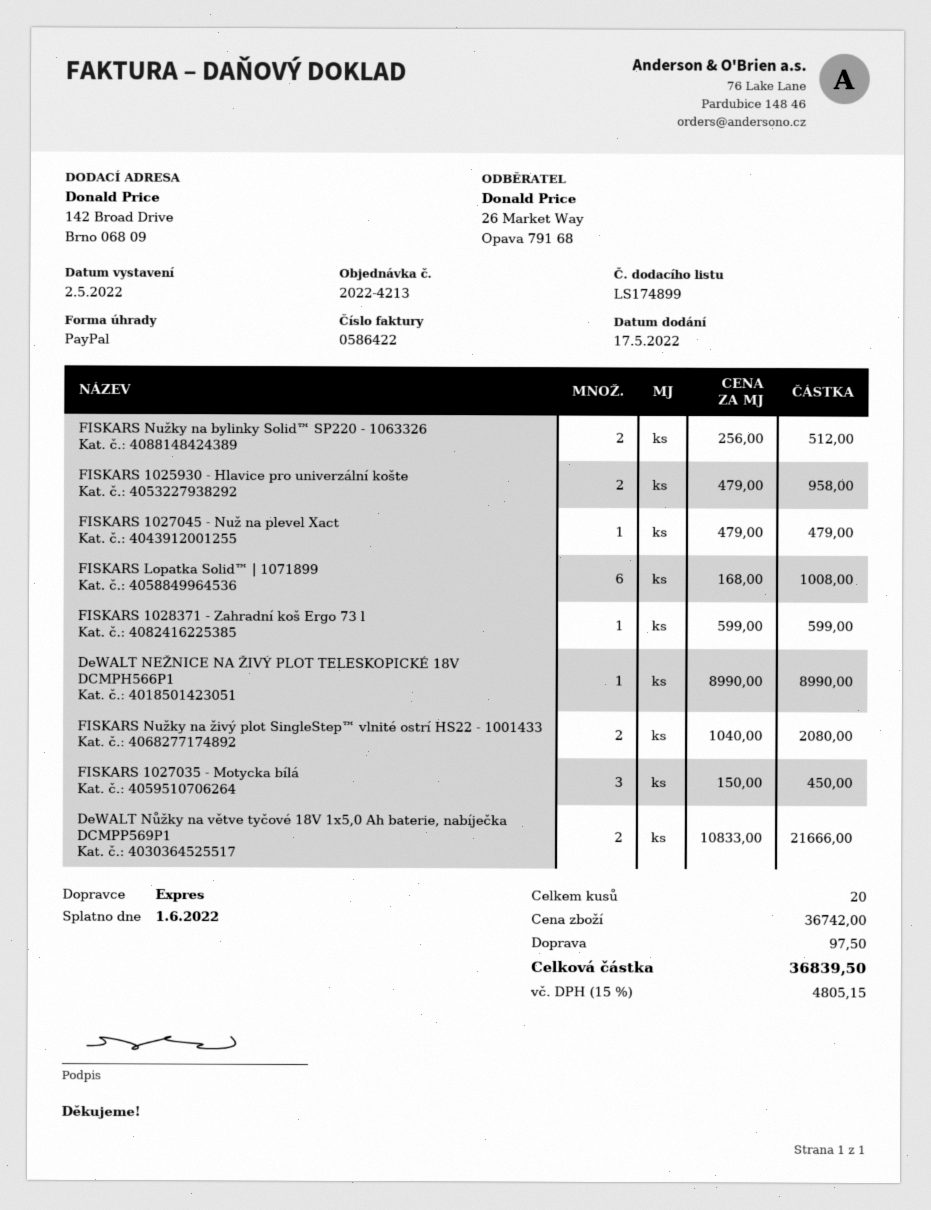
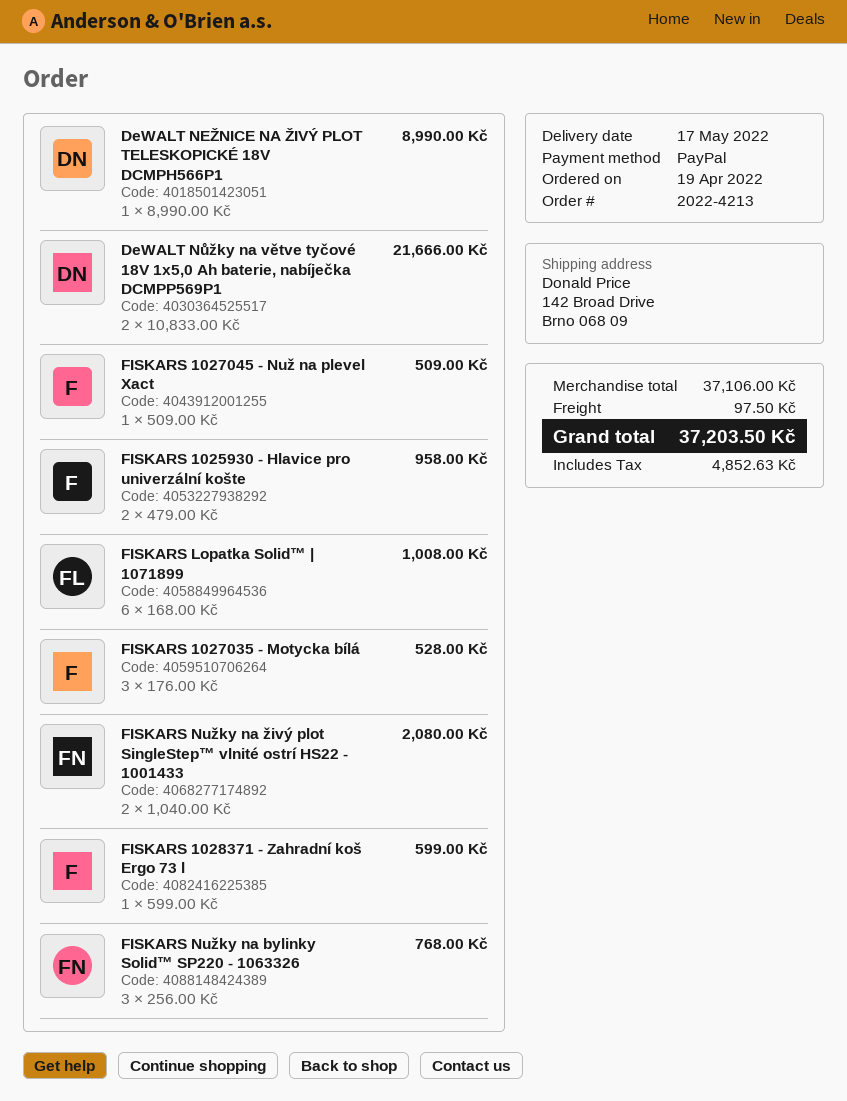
FISKARS Nužky na bylinky Solid™ SP220 - 1063326: 2 x 256.00 = 512.00 -> 3 x 256.00 = 768.00
FISKARS 1027045 - Nuž na plevel Xact: 1 x 479.00 = 479.00 -> 1 x 509.00 = 509.00
FISKARS 1027035 - Motycka bílá: 3 x 150.00 = 450.00 -> 3 x 176.00 = 528.00
subtotal: 36742.00 -> 37106.00
tax: 4805.15 -> 4852.63
total: 36839.50 -> 37203.50

